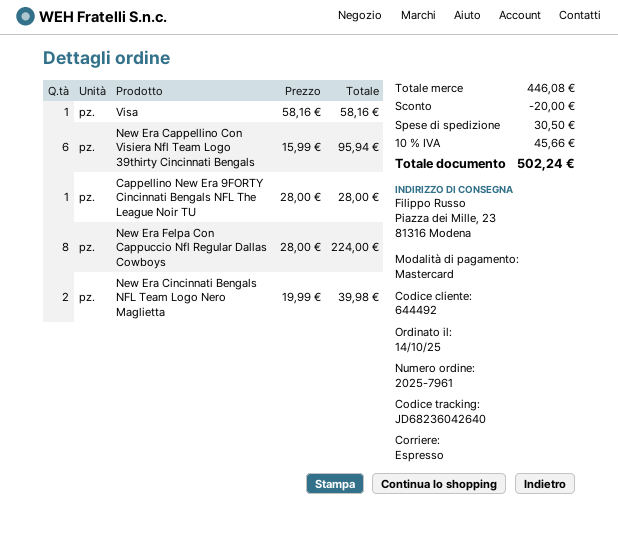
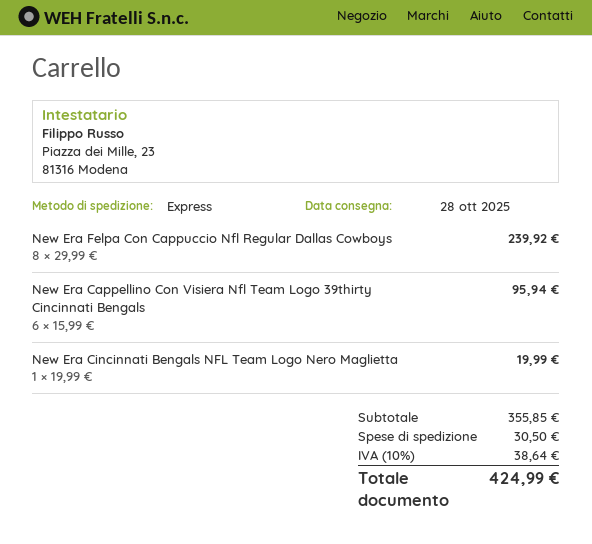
Visa: 1 x 58.16 = 58.16 -> none
Cappellino New Era 9FORTY Cincinnati Bengals NFL The League Noir TU: 1 x 28.00 = 28.00 -> none
New Era Felpa Con Cappuccio Nfl Regular Dallas Cowboys: 8 x 28.00 = 224.00 -> 8 x 29.99 = 239.92
New Era Cincinnati Bengals NFL Team Logo Nero Maglietta: 2 x 19.99 = 39.98 -> 1 x 19.99 = 19.99
subtotal: 446.08 -> 355.85
discount: 20.00 -> none
tax: 10% = 45.66 -> 10% = 38.64
total: 502.24 -> 424.99

